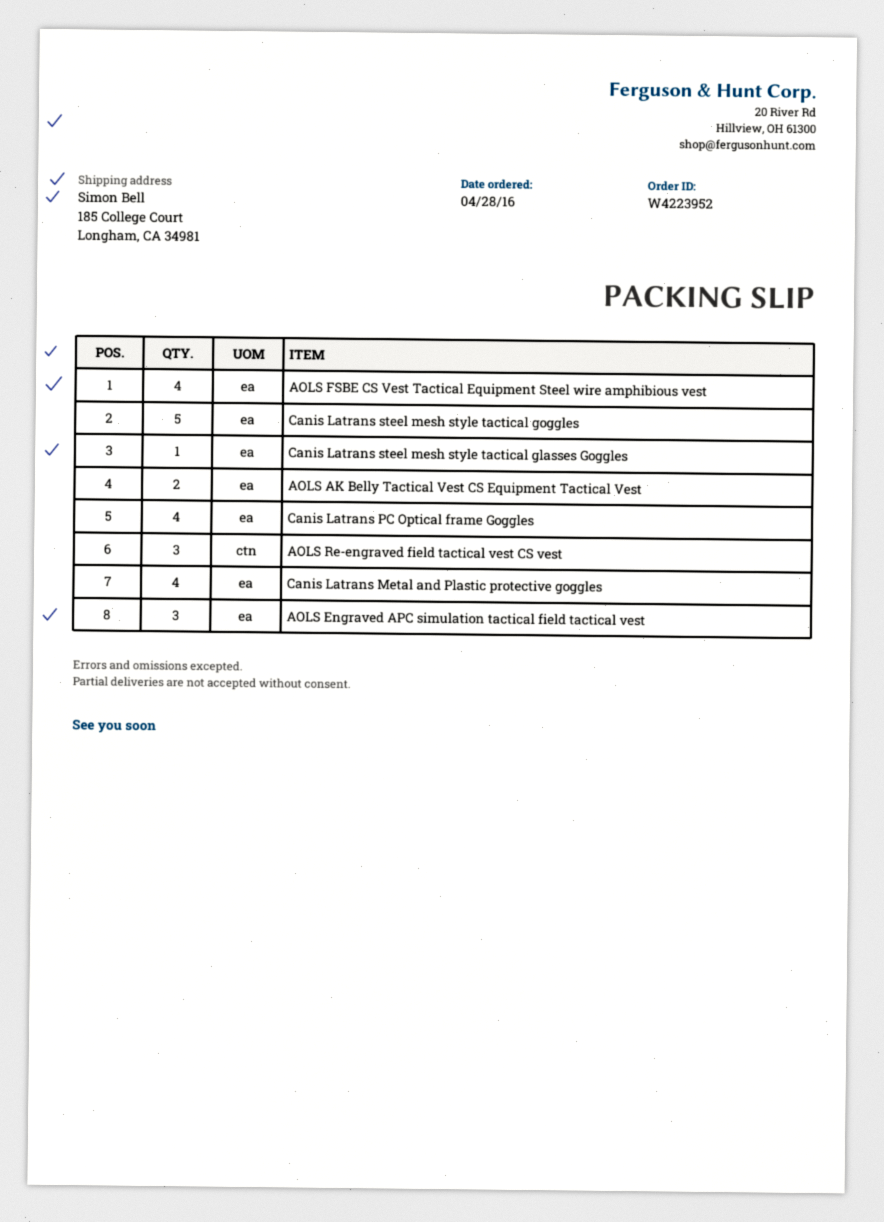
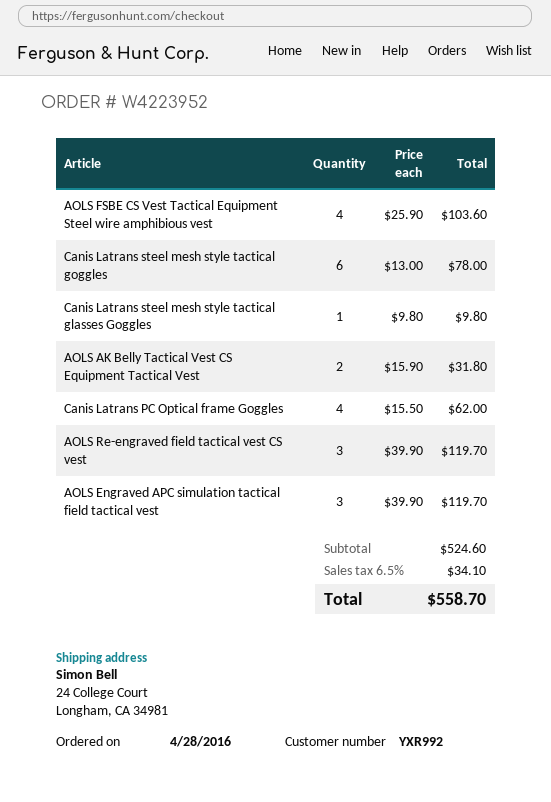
ship to: 185 College Court, Longham, CA 34981 -> 24 College Court, Longham, CA 34981
Canis Latrans steel mesh style tactical goggles: 5 -> 6
Canis Latrans Metal and Plastic protective goggles: 4 -> none

